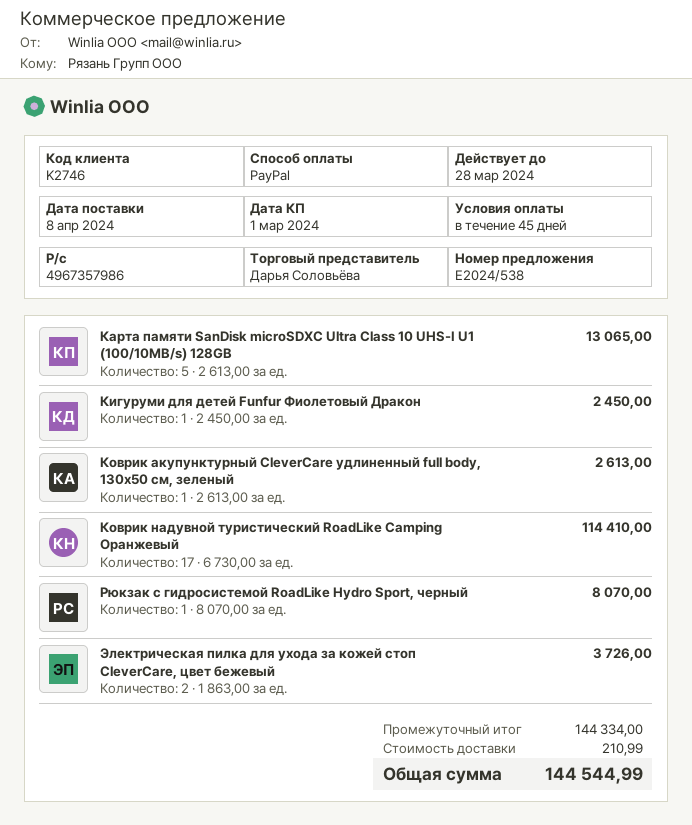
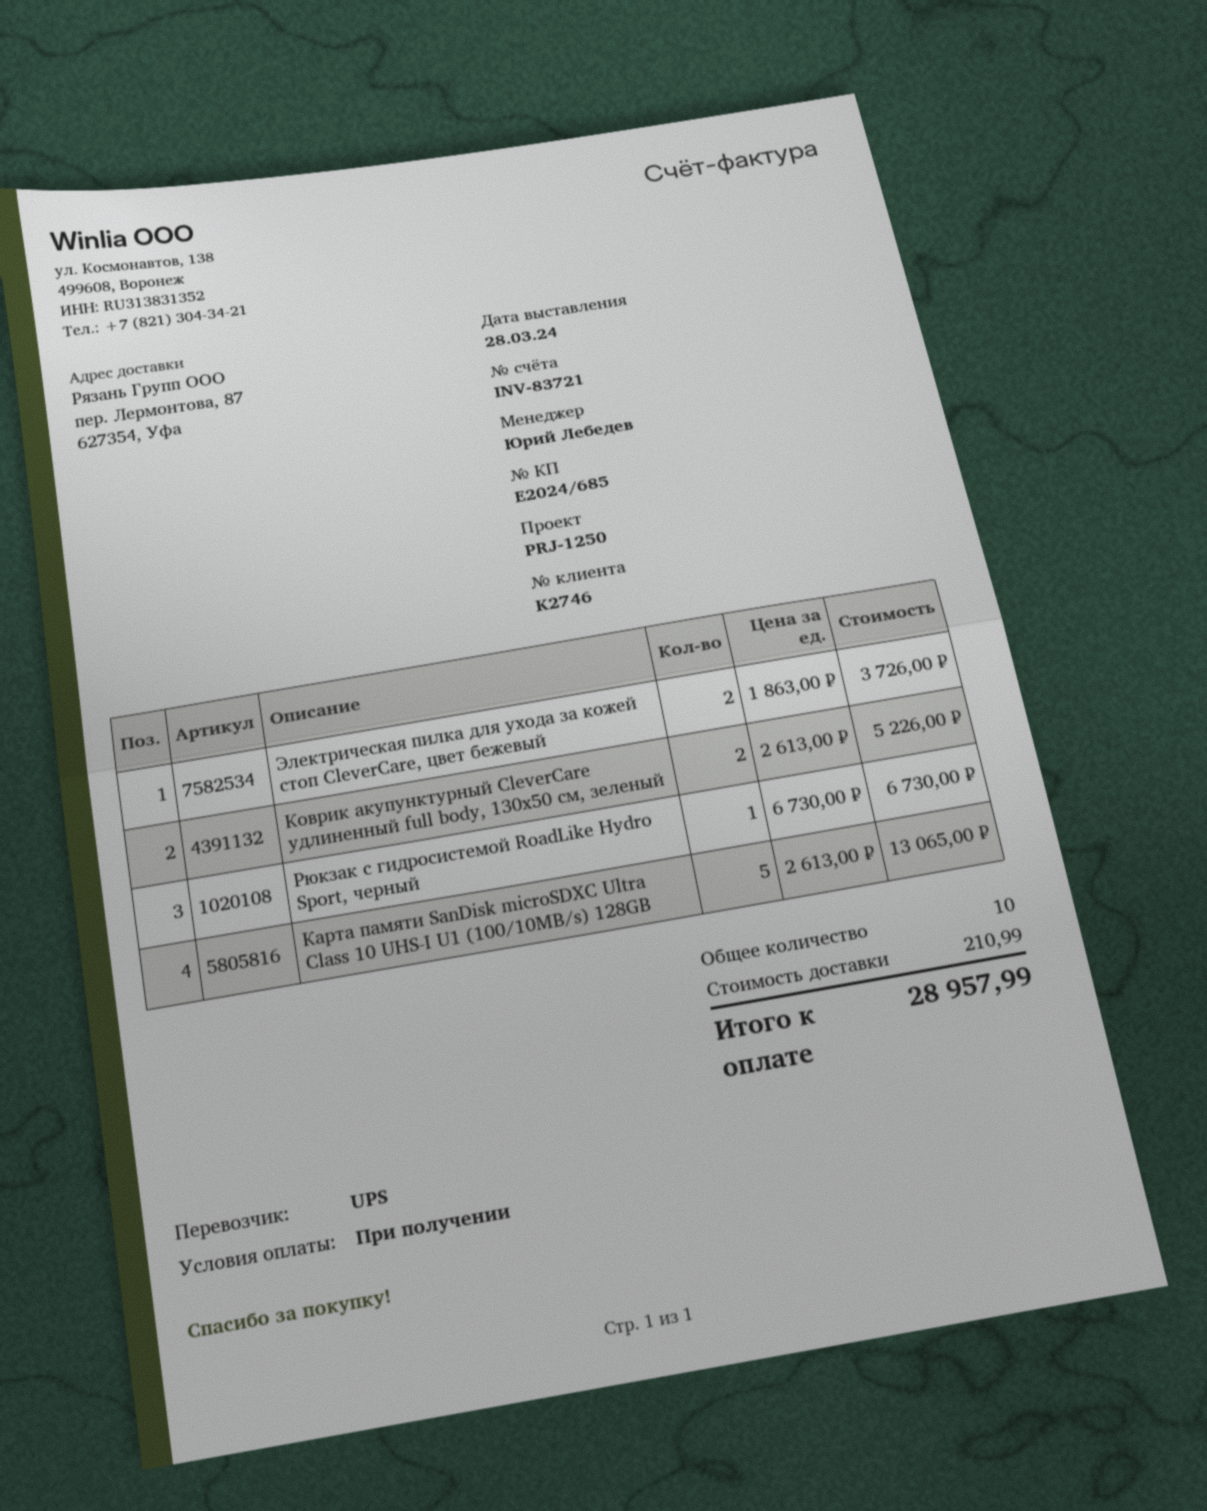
quote number: E2024/538 -> E2024/685
payment terms: 45 days -> on receipt
sales rep: Дарья Соловьёва -> Юрий Лебедев
Кигуруми для детей Funfur Фиолетовый Дракон: 1 x 2450.00 = 2450.00 -> none
Коврик акупунктурный CleverCare удлиненный full body, 130х50 см, зеленый: 1 x 2613.00 = 2613.00 -> 2 x 2613.00 = 5226.00
Коврик надувной туристический RoadLike Camping Оранжевый: 17 x 6730.00 = 114410.00 -> none
Рюкзак с гидросистемой RoadLike Hydro Sport, черный: 1 x 8070.00 = 8070.00 -> 1 x 6730.00 = 6730.00
total: 144544.99 -> 28957.99

